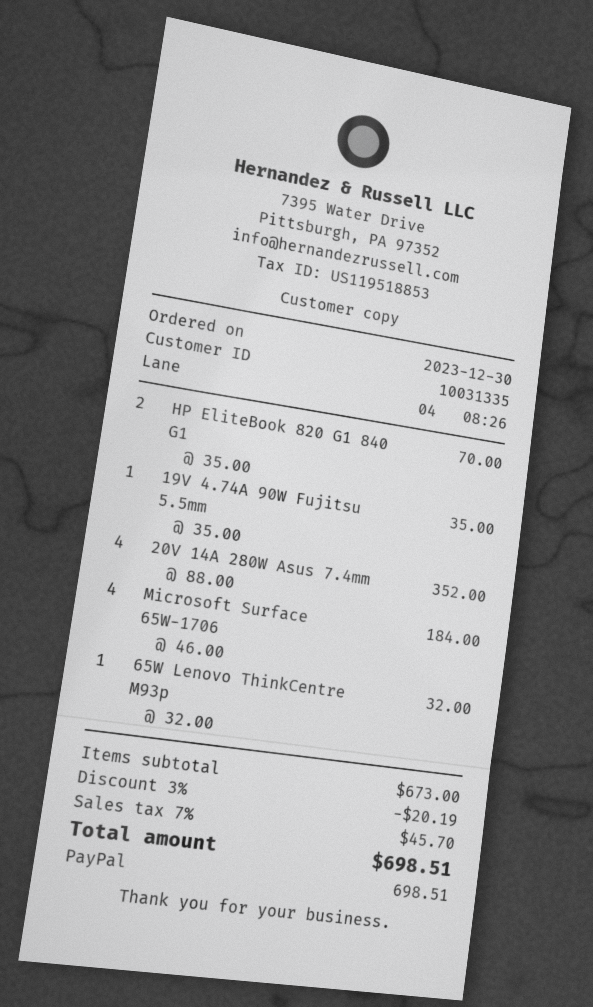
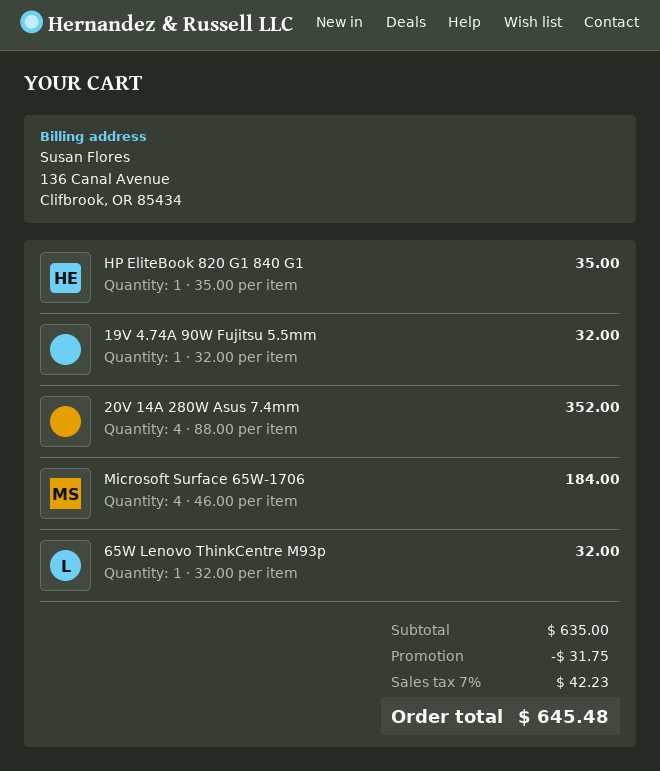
HP EliteBook 820 G1 840 G1: 2 x 35.00 = 70.00 -> 1 x 35.00 = 35.00
19V 4.74A 90W Fujitsu 5.5mm: 1 x 35.00 = 35.00 -> 1 x 32.00 = 32.00
subtotal: 673.00 -> 635.00
discount: 20.19 -> 31.75
tax: 7% = 45.70 -> 7% = 42.23
total: 698.51 -> 645.48

